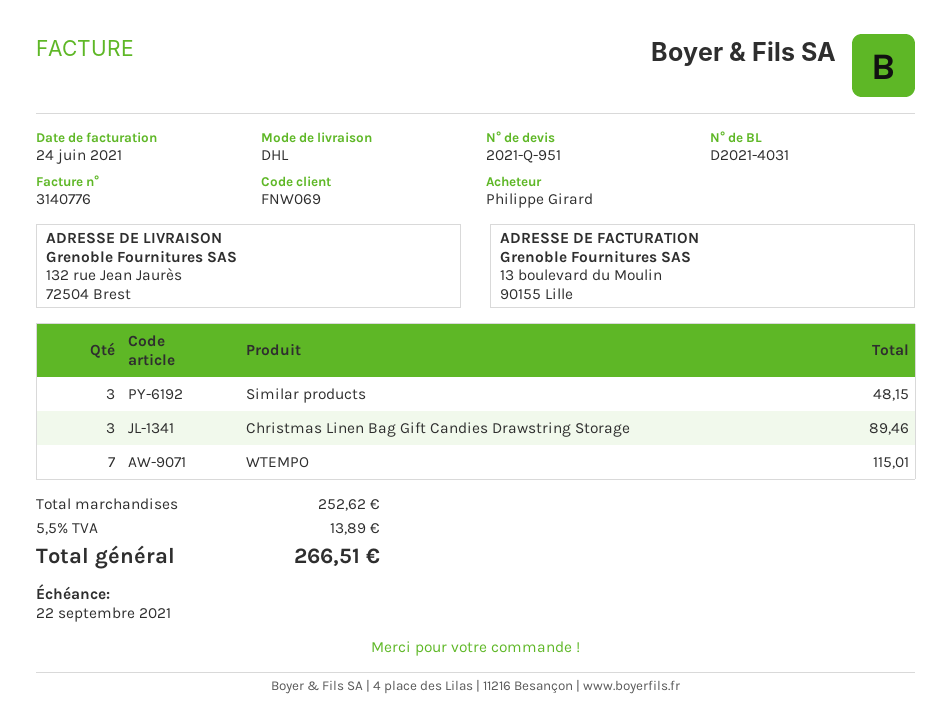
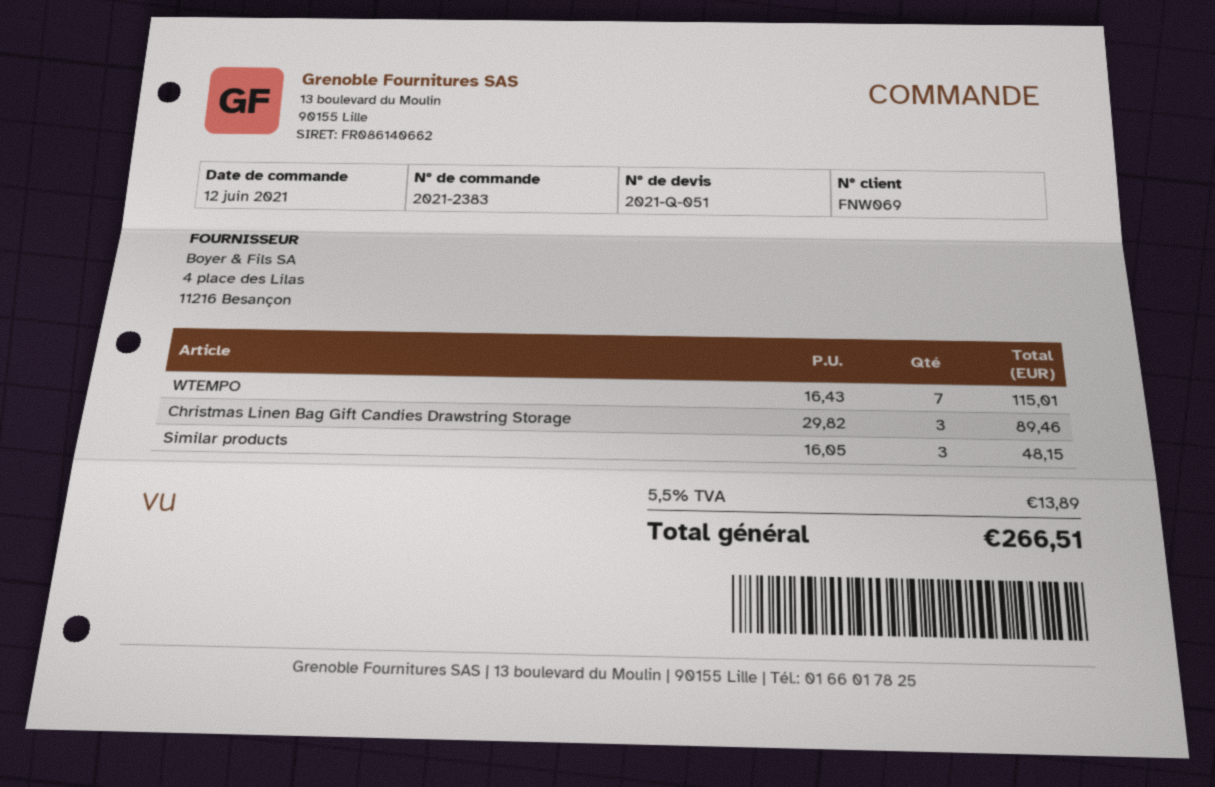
quote number: 2021-Q-951 -> 2021-Q-051

